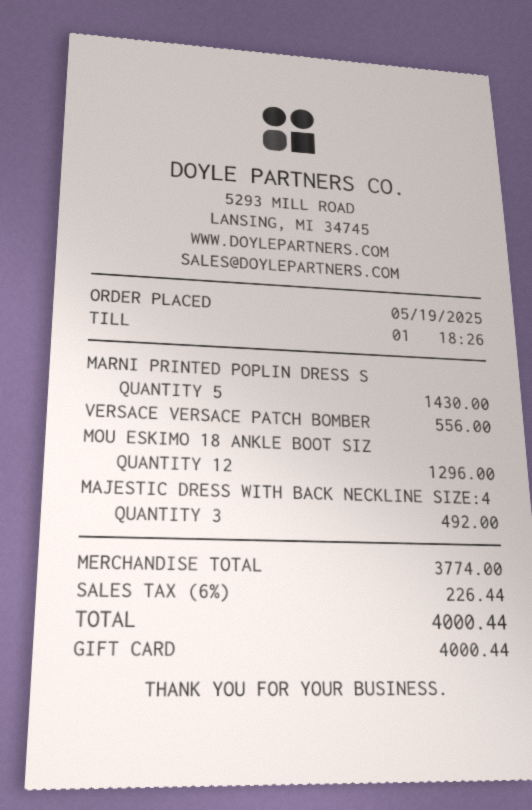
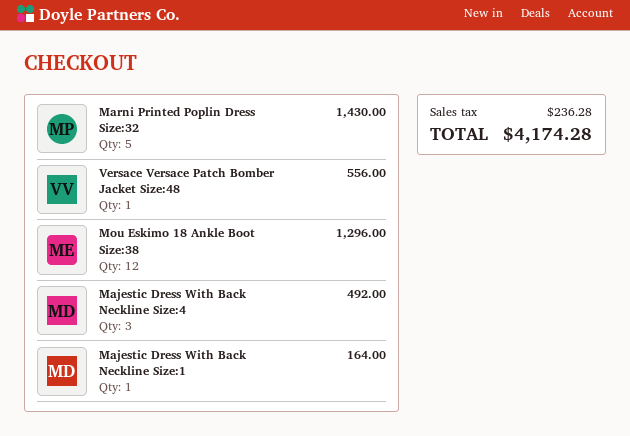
Majestic Dress With Back Neckline Size:1: none -> 1 for 164.00
tax: 226.44 -> 236.28
total: 4000.44 -> 4174.28

